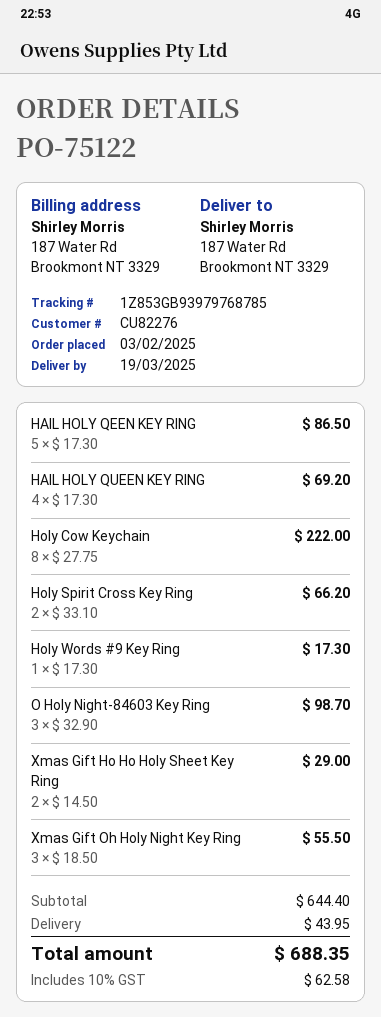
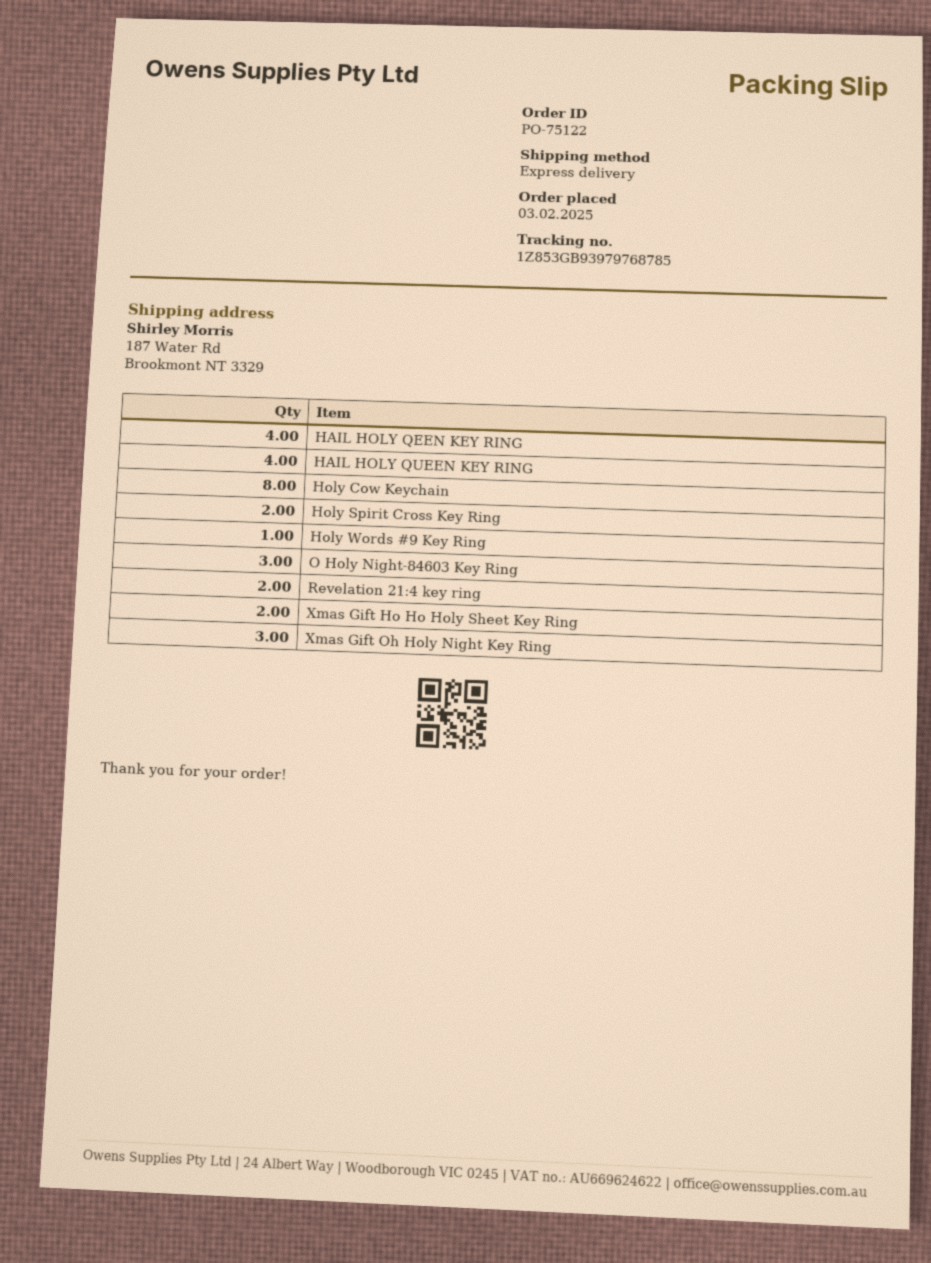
HAIL HOLY QEEN KEY RING: 5 -> 4
Revelation 21:4 key ring: none -> 2

